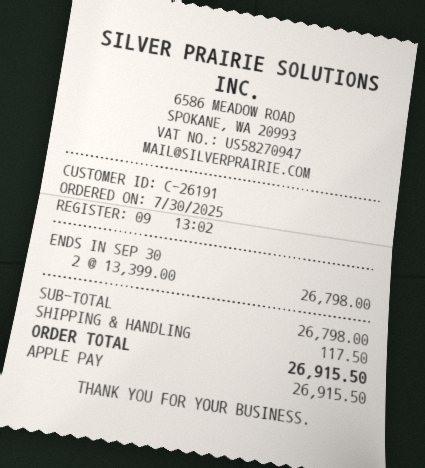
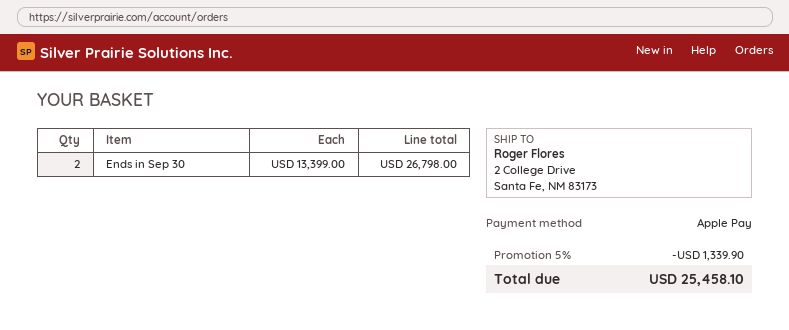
discount: none -> 5% = 1339.90
shipping: 117.50 -> none
total: 26915.50 -> 25458.10

